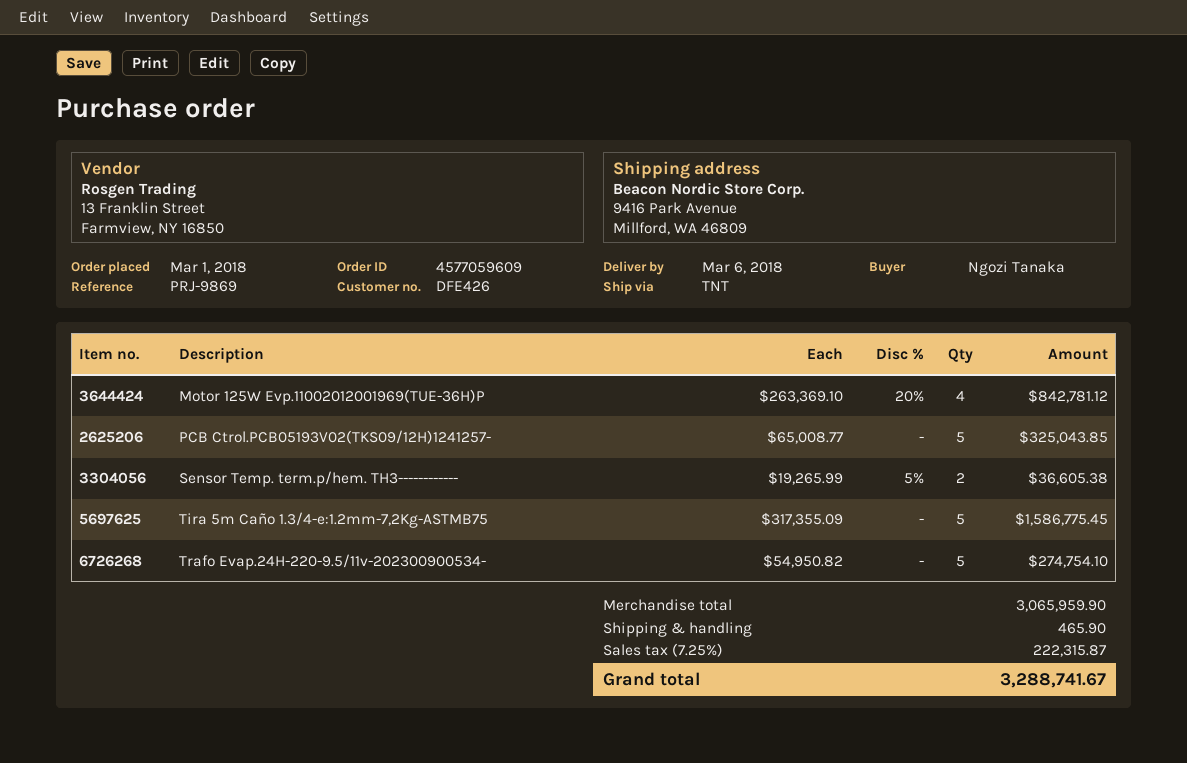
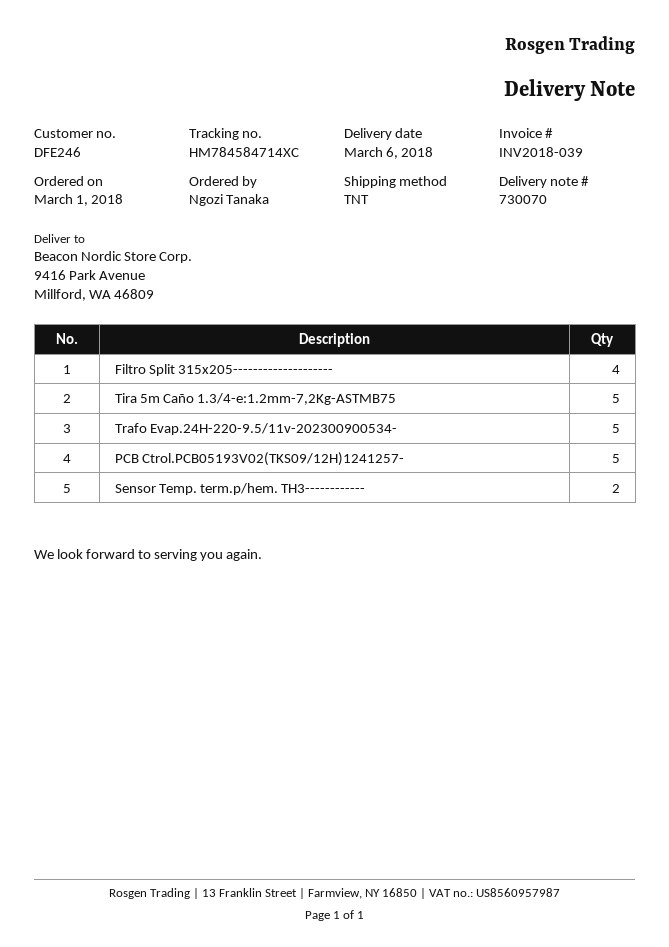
customer number: DFE426 -> DFE246
Motor 125W Evp.11002012001969(TUE-36H)P: 4 -> none
Filtro Split 315x205--------------------: none -> 4

